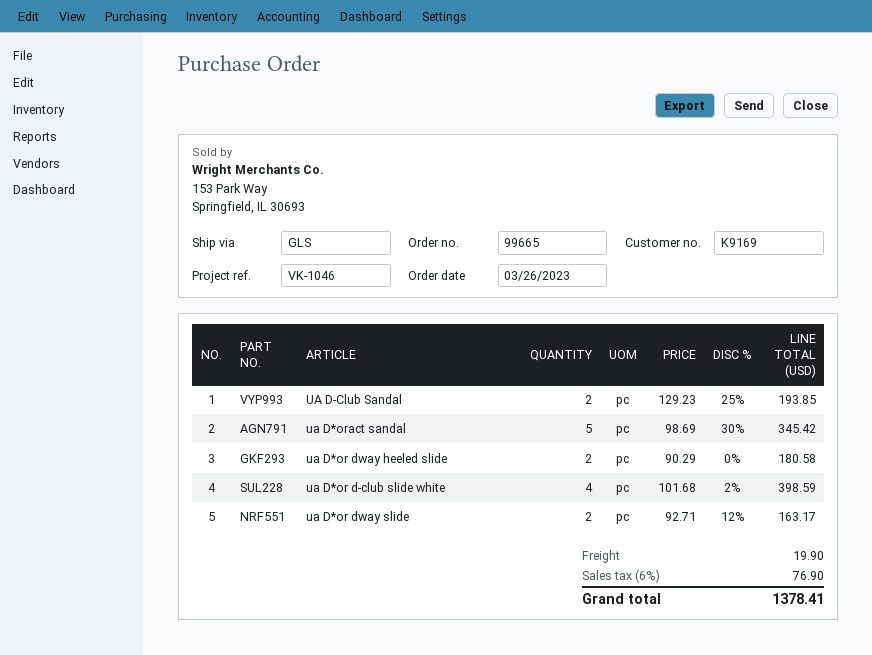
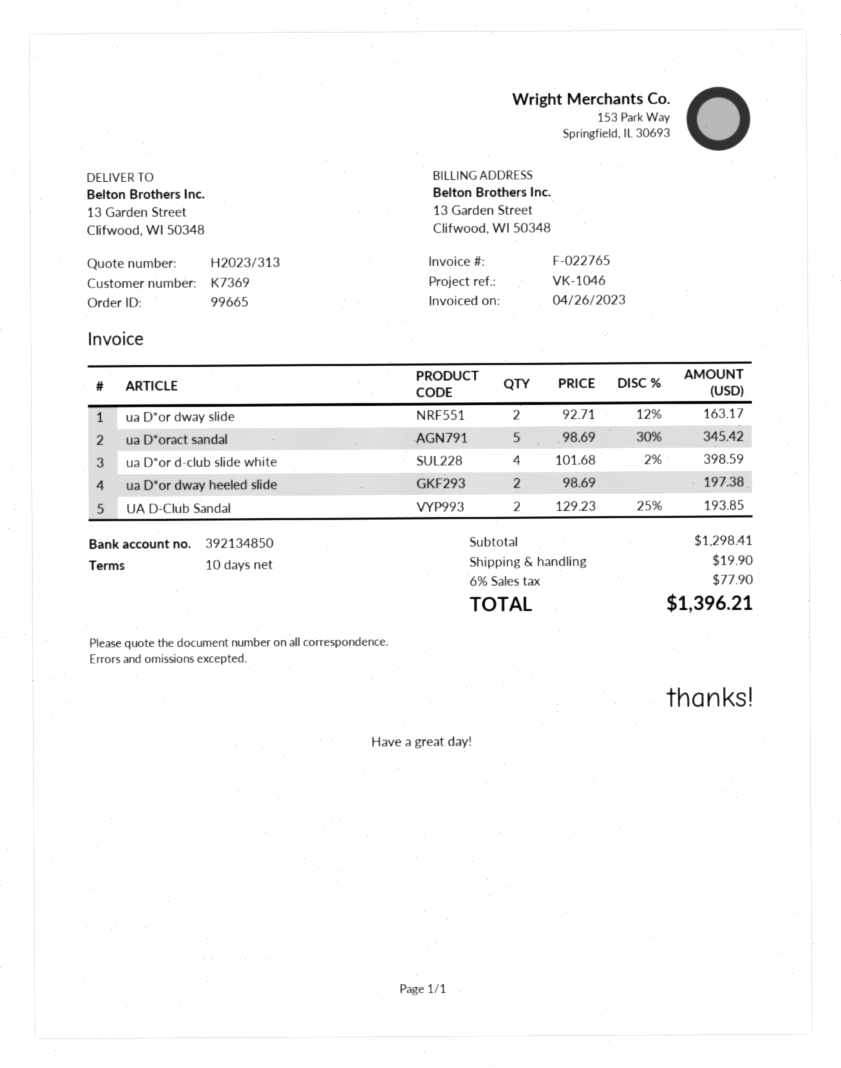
customer number: K9169 -> K7369
ua D*or dway heeled slide: 2 x 90.29 = 180.58 -> 2 x 98.69 = 197.38
tax: 6% = 76.90 -> 6% = 77.90
total: 1378.41 -> 1396.21

